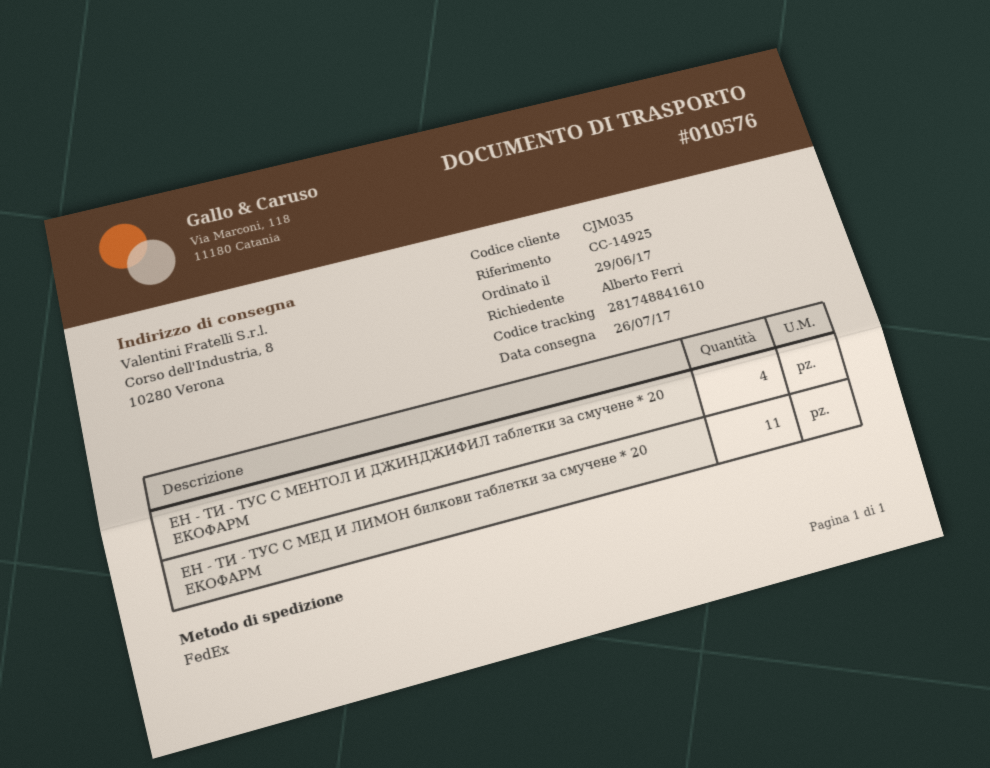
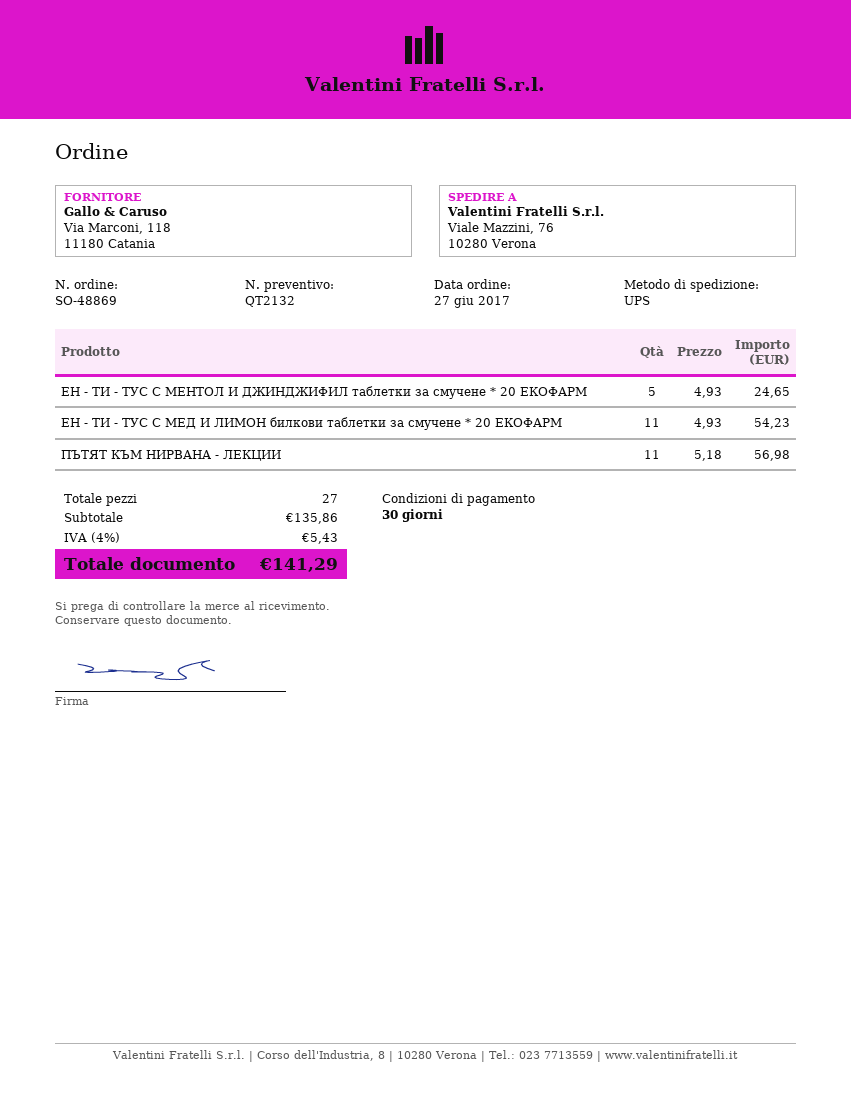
order date: 2017-06-29 -> 2017-06-27
shipping method: FedEx -> UPS
ship to: Corso dell'Industria, 8, 10280 Verona -> Viale Mazzini, 76, 10280 Verona
ЕН - ТИ - ТУС С МЕНТОЛ И ДЖИНДЖИФИЛ таблетки за смучене * 20 ЕКОФАРМ: 4 -> 5
ПЪТЯТ КЪМ НИРВАНА - ЛЕКЦИИ: none -> 11

